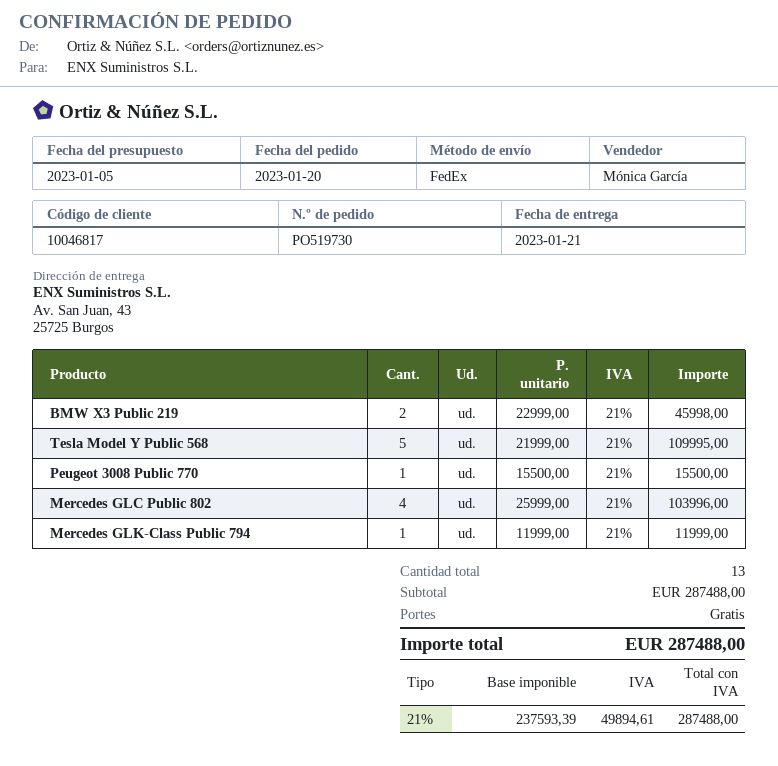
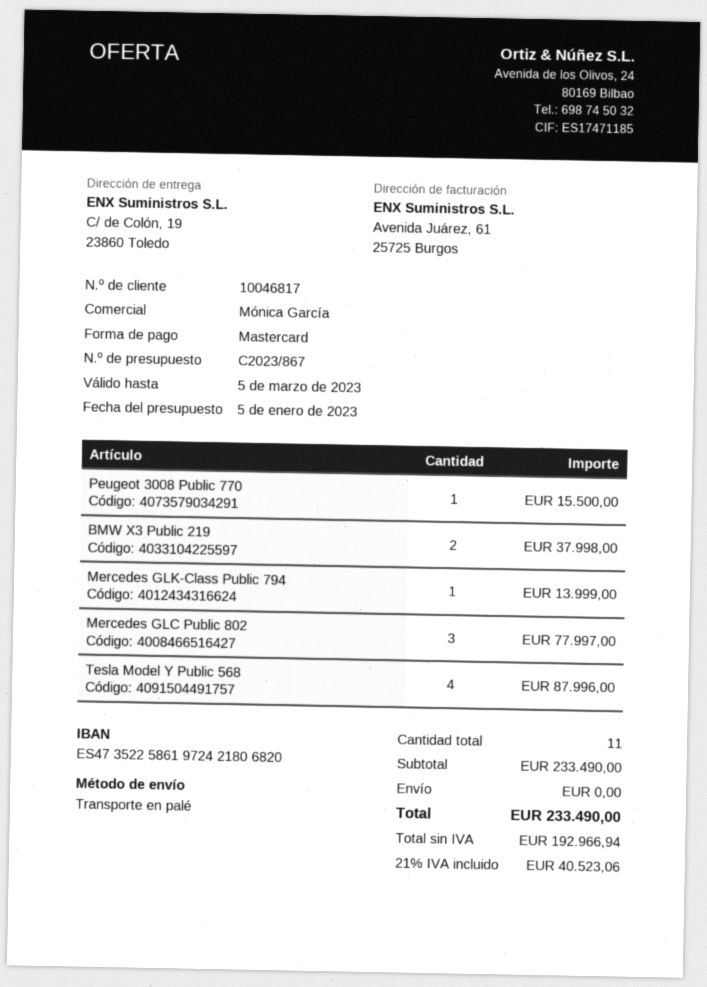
shipping method: FedEx -> pallet freight
ship to: Av. San Juan, 43, 25725 Burgos -> C/ de Colón, 19, 23860 Toledo
BMW X3 Public 219: 2 for 45998.00 -> 2 for 37998.00
Tesla Model Y Public 568: 5 for 109995.00 -> 4 for 87996.00
Mercedes GLC Public 802: 4 for 103996.00 -> 3 for 77997.00
Mercedes GLK-Class Public 794: 1 for 11999.00 -> 1 for 13999.00
total quantity: 13 -> 11
subtotal: 287488.00 -> 233490.00
net: 237593.39 -> 192966.94
tax: 21% = 49894.61 -> 21% = 40523.06
total: 287488.00 -> 233490.00

